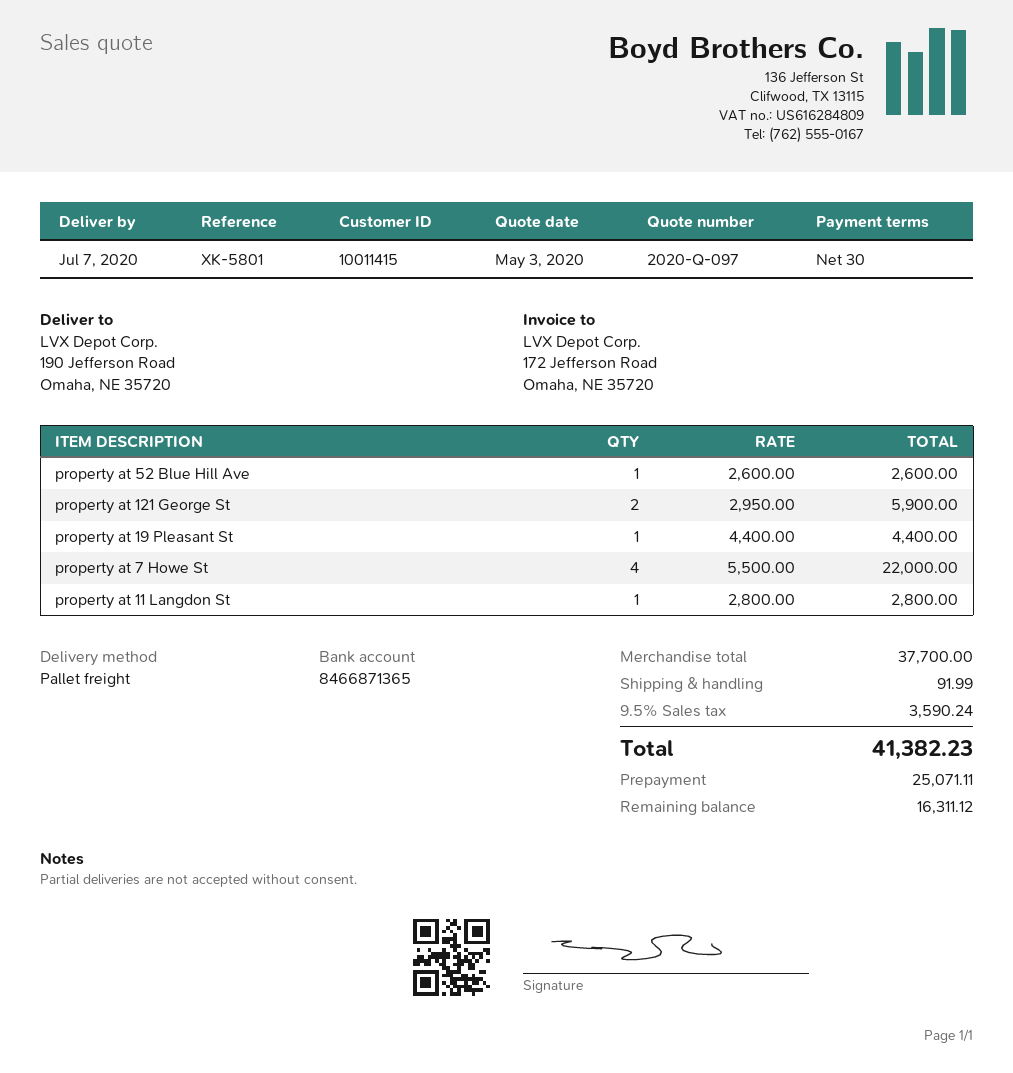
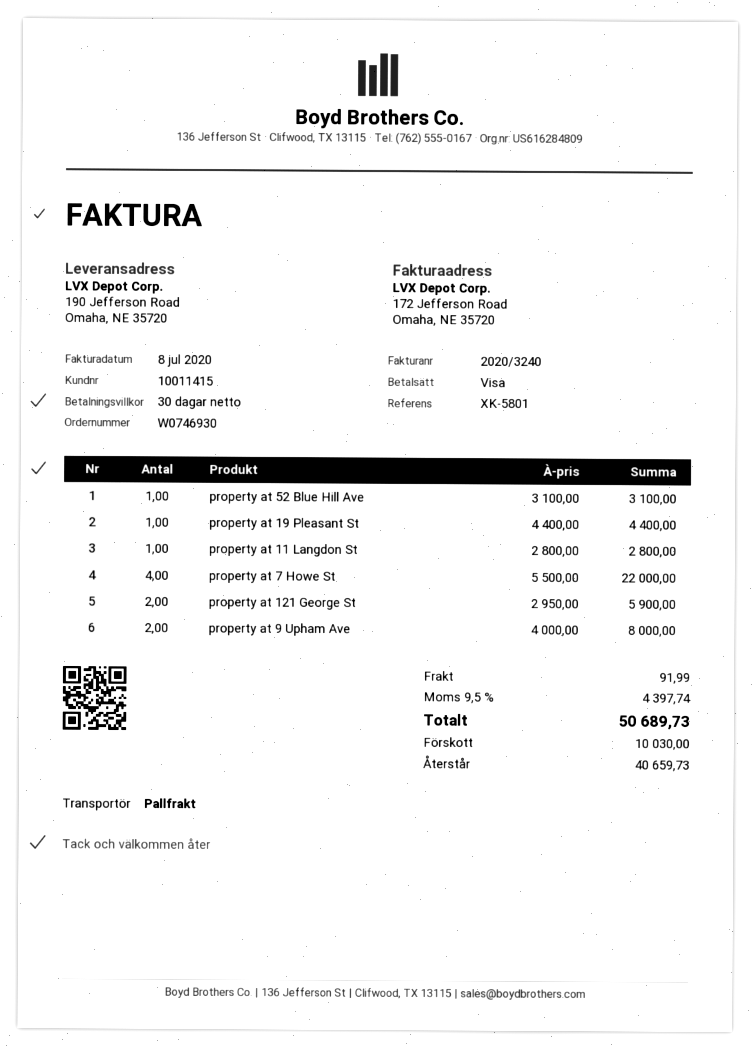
property at 52 Blue Hill Ave: 1 x 2600.00 = 2600.00 -> 1 x 3100.00 = 3100.00
property at 9 Upham Ave: none -> 2 x 4000.00 = 8000.00
tax: 9.5% = 3590.24 -> 9.5% = 4397.74
total: 41382.23 -> 50689.73
deposit: 25071.11 -> 10030.00
balance: 16311.12 -> 40659.73

